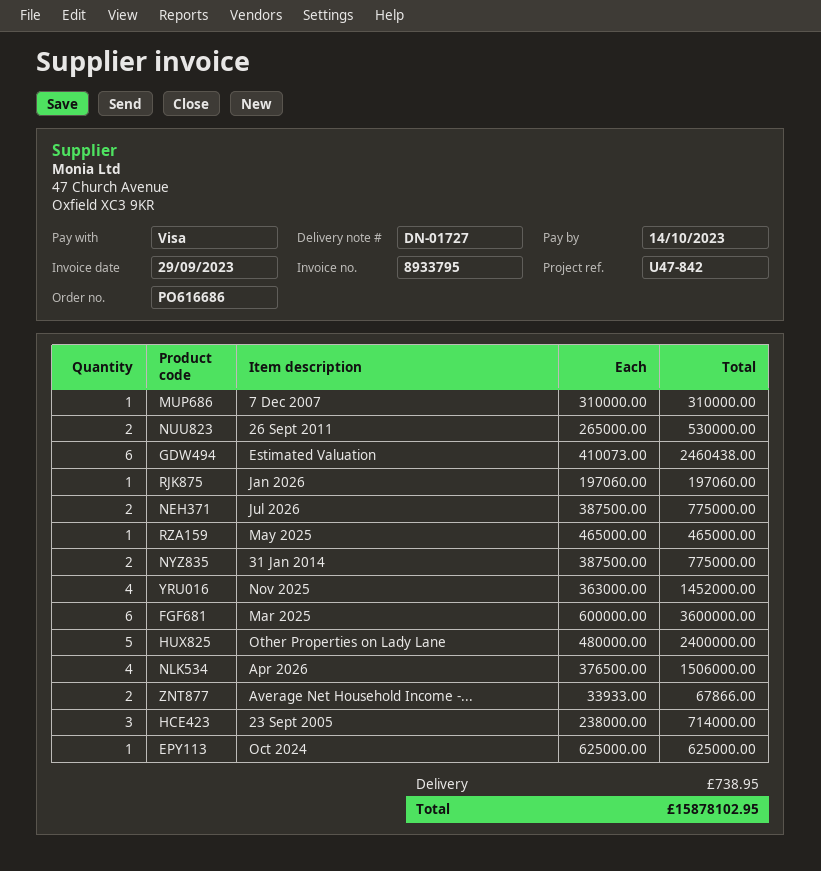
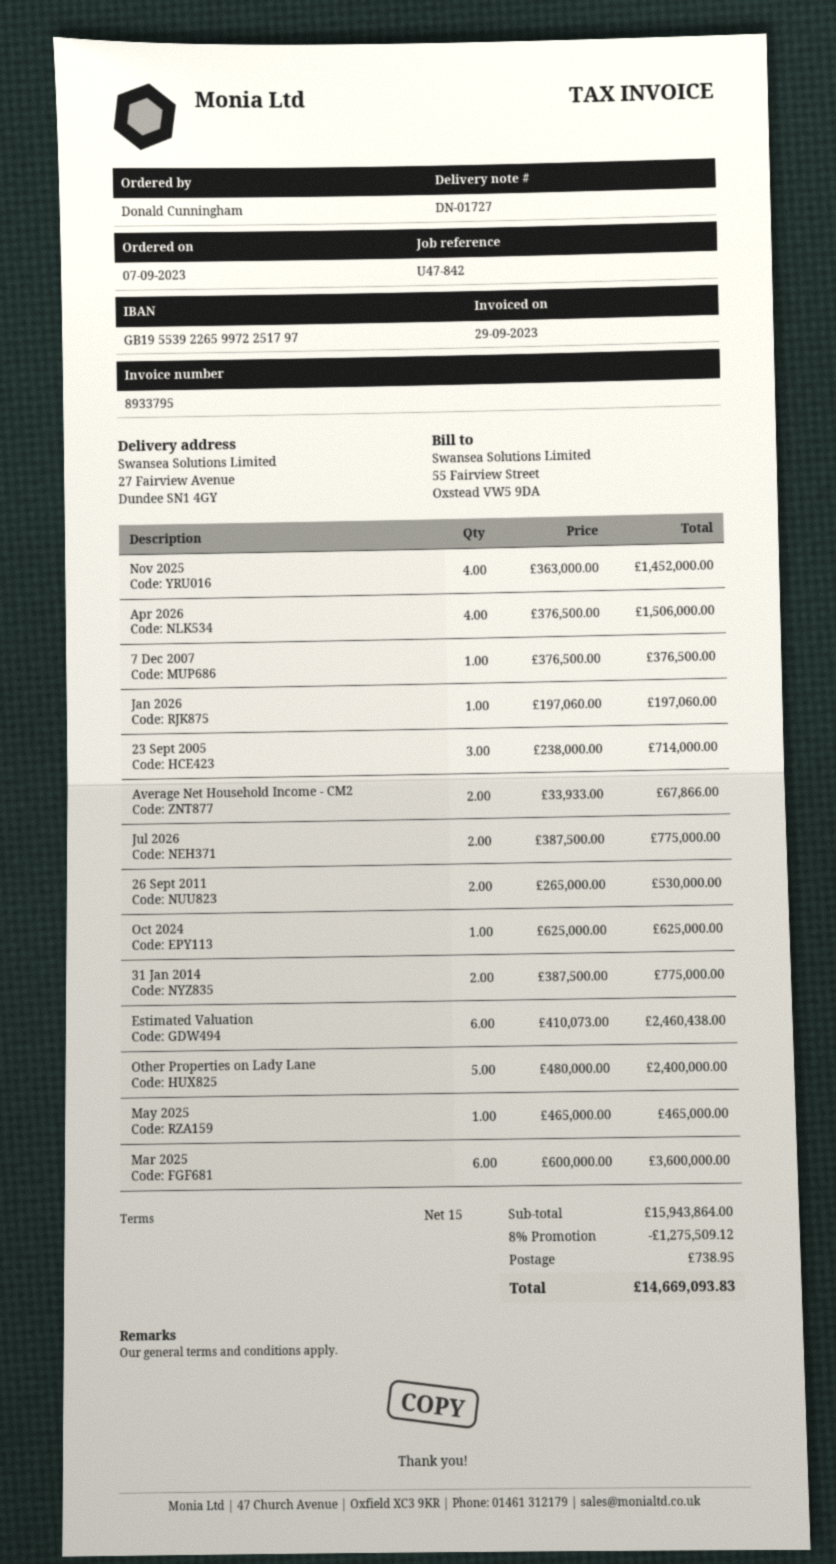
7 Dec 2007: 1 x 310000.00 = 310000.00 -> 1 x 376500.00 = 376500.00
discount: none -> 8% = 1275509.12
total: 15878102.95 -> 14669093.83

